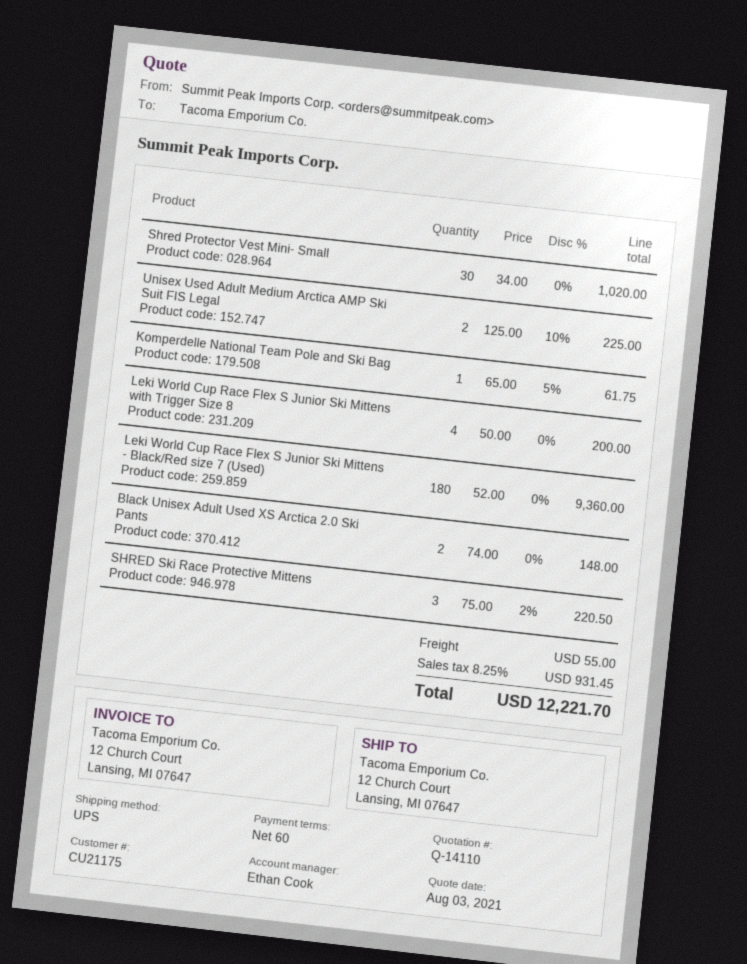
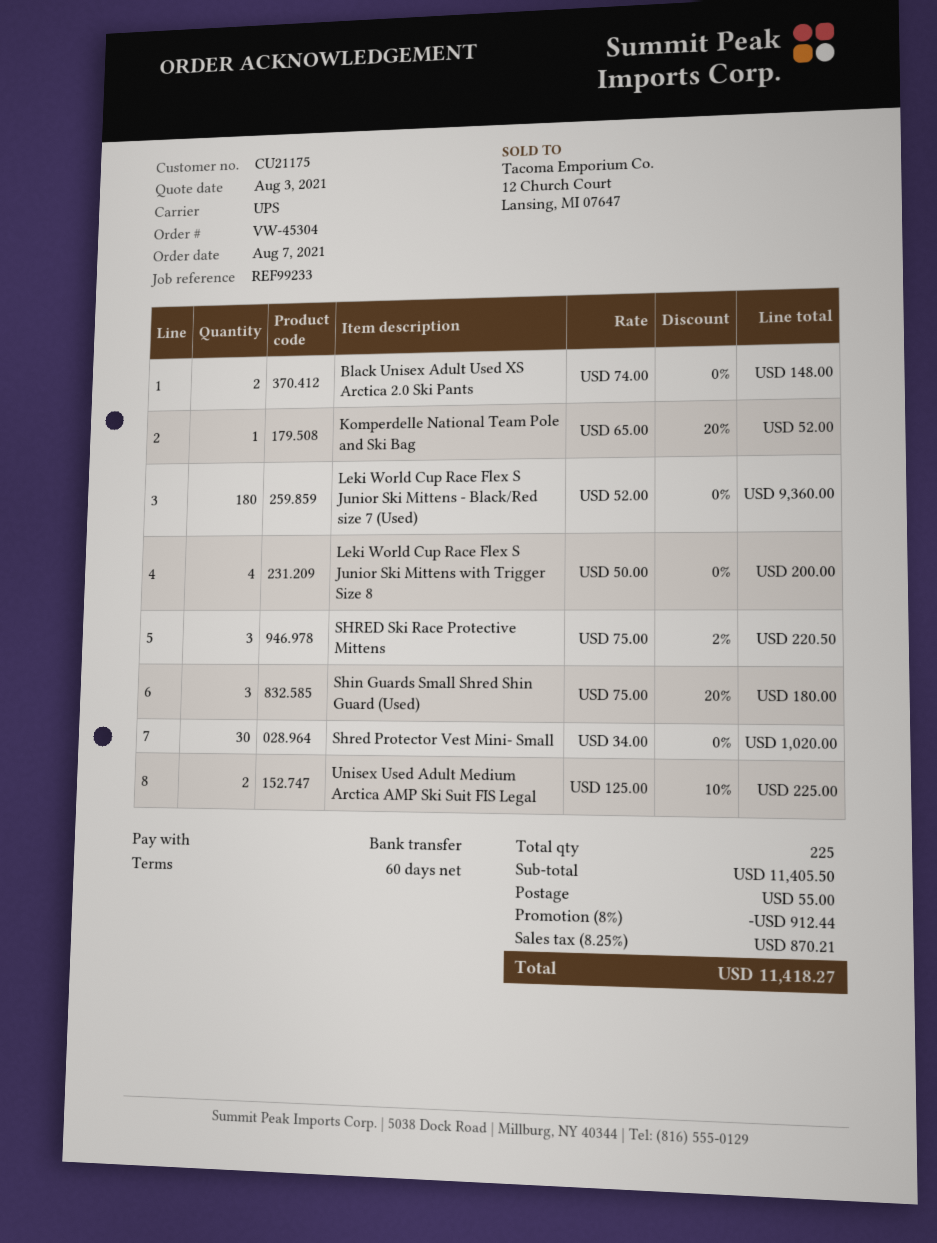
Komperdelle National Team Pole and Ski Bag: 1 x 65.00 - 5% = 61.75 -> 1 x 65.00 - 20% = 52.00
Shin Guards Small Shred Shin Guard (Used): none -> 3 x 75.00 - 20% = 180.00
discount: none -> 8% = 912.44
tax: 8.25% = 931.45 -> 8.25% = 870.21
total: 12221.70 -> 11418.27

